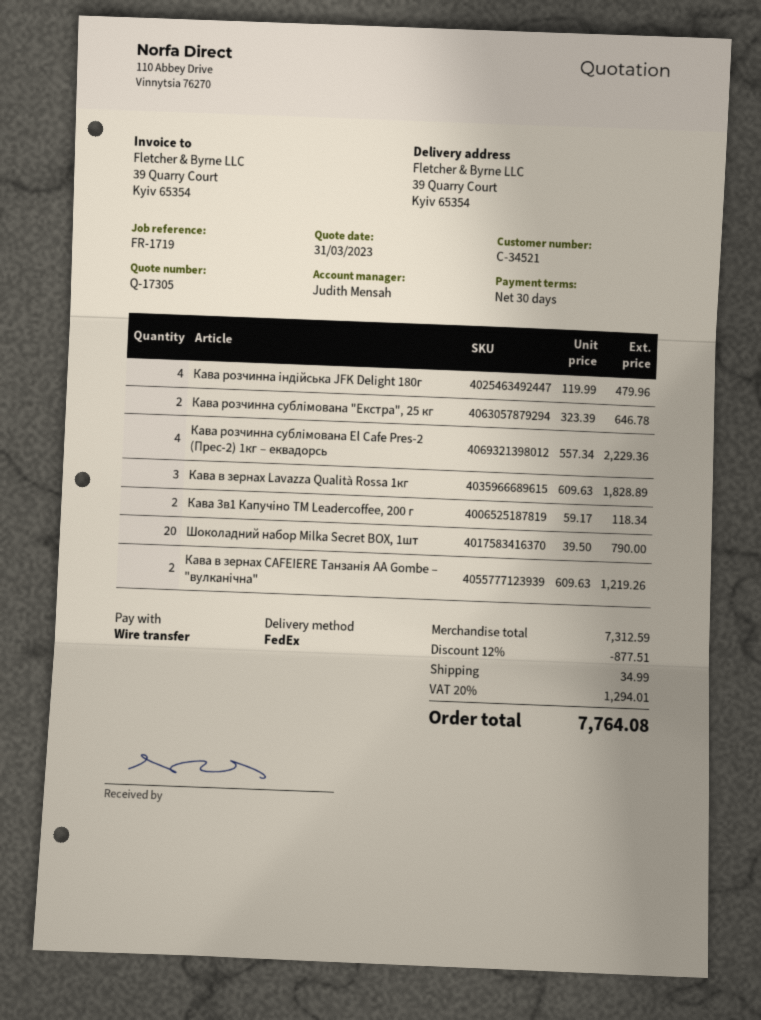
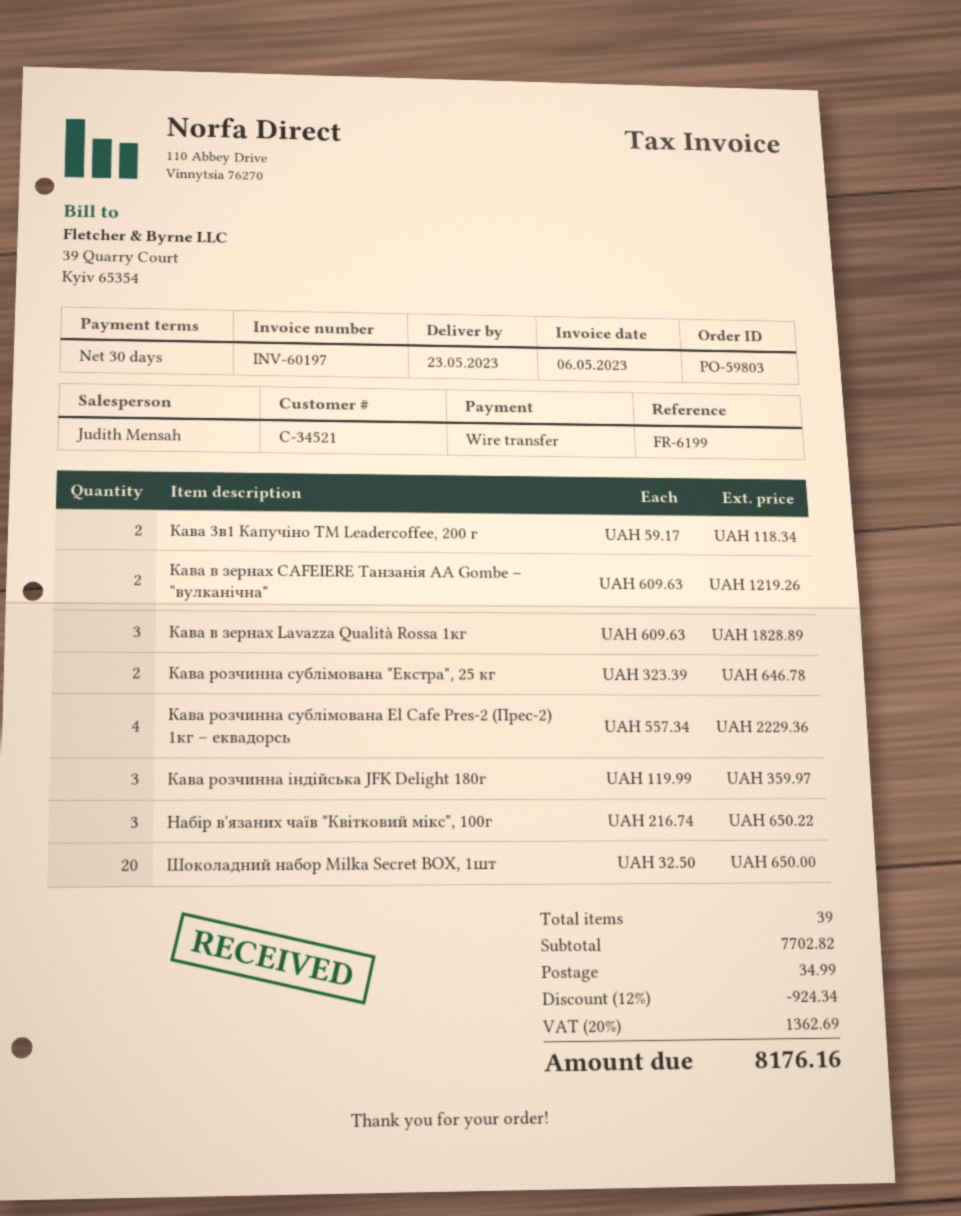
reference: FR-1719 -> FR-6199
Кава розчинна індійська JFK Delight 180г: 4 x 119.99 = 479.96 -> 3 x 119.99 = 359.97
Шоколадний набор Milka Secret BOX, 1шт: 20 x 39.50 = 790.00 -> 20 x 32.50 = 650.00
Набір в'язаних чаїв "Квітковий мікс", 100г: none -> 3 x 216.74 = 650.22
subtotal: 7312.59 -> 7702.82
discount: 12% = 877.51 -> 12% = 924.34
tax: 20% = 1294.01 -> 20% = 1362.69
total: 7764.08 -> 8176.16

